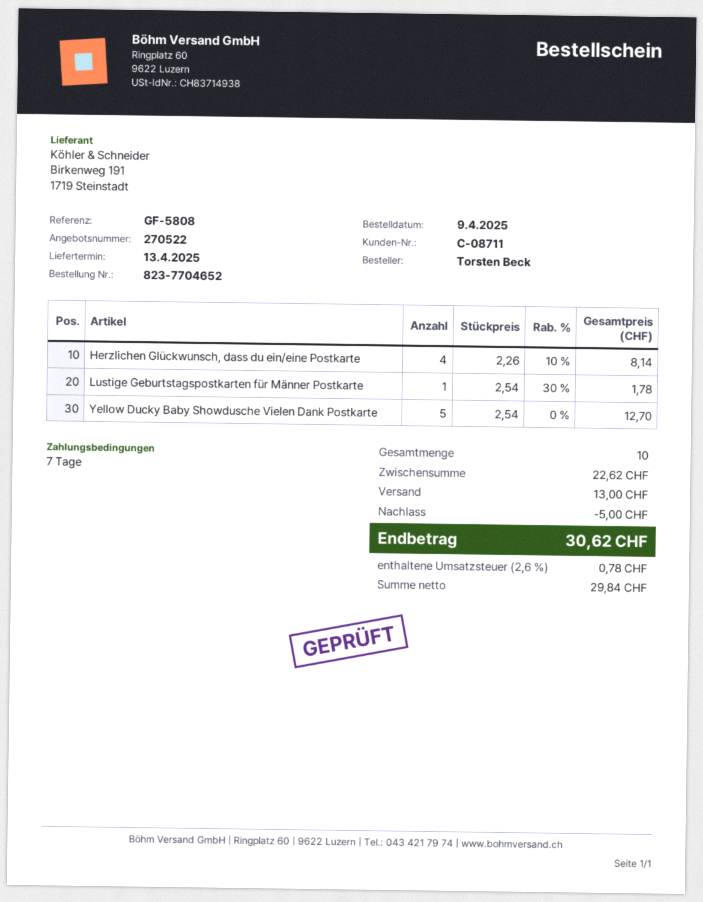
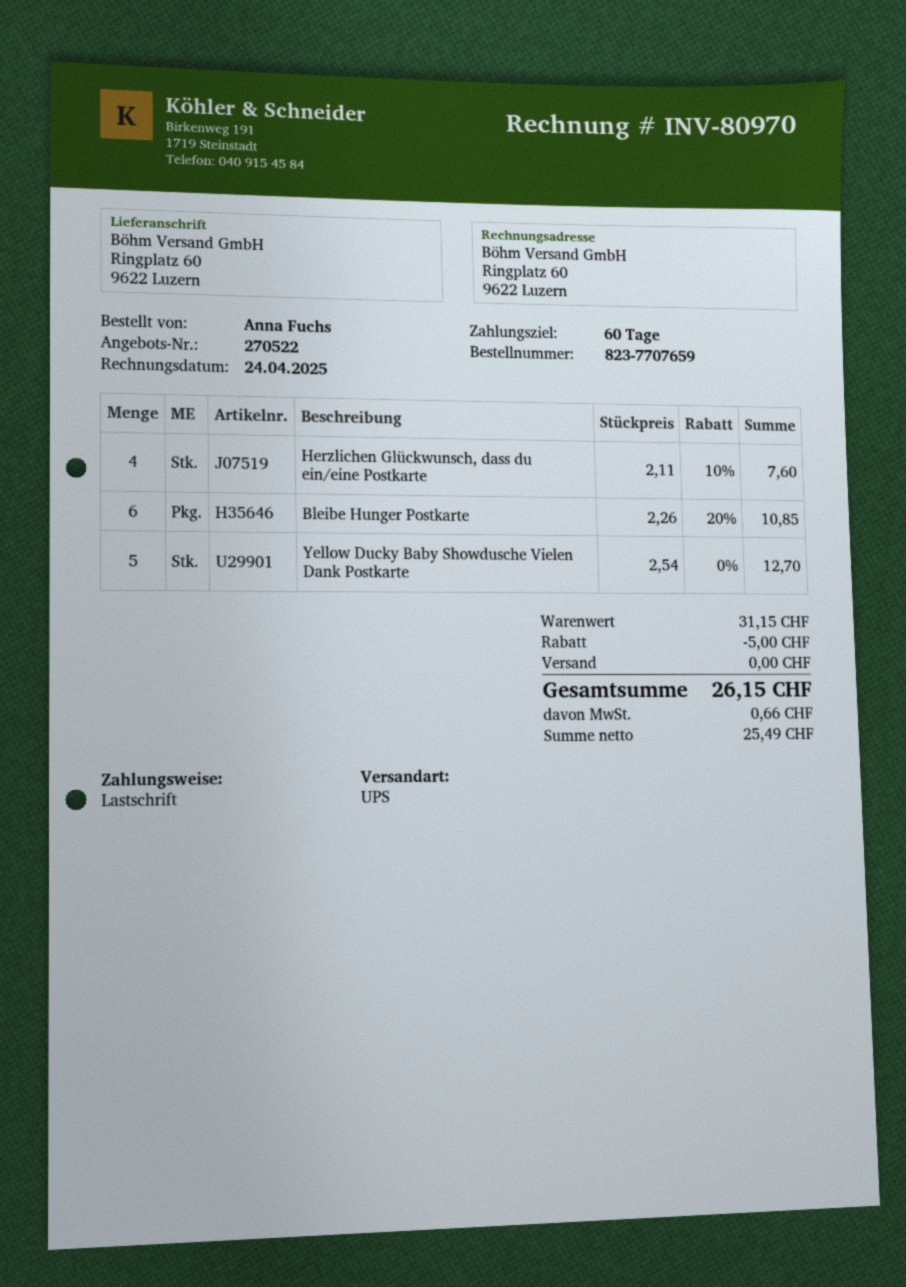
order number: 823-7704652 -> 823-7707659
payment terms: 7 days -> 60 days
ordered by: Torsten Beck -> Anna Fuchs
Herzlichen Glückwunsch, dass du ein/eine Postkarte: 4 x 2.26 - 10% = 8.14 -> 4 x 2.11 - 10% = 7.60
Lustige Geburtstagspostkarten für Männer Postkarte: 1 x 2.54 - 30% = 1.78 -> none
Bleibe Hunger Postkarte: none -> 6 x 2.26 - 20% = 10.85
subtotal: 22.62 -> 31.15
shipping: 13.00 -> 0.00
net: 29.84 -> 25.49
tax: 0.78 -> 0.66
total: 30.62 -> 26.15

